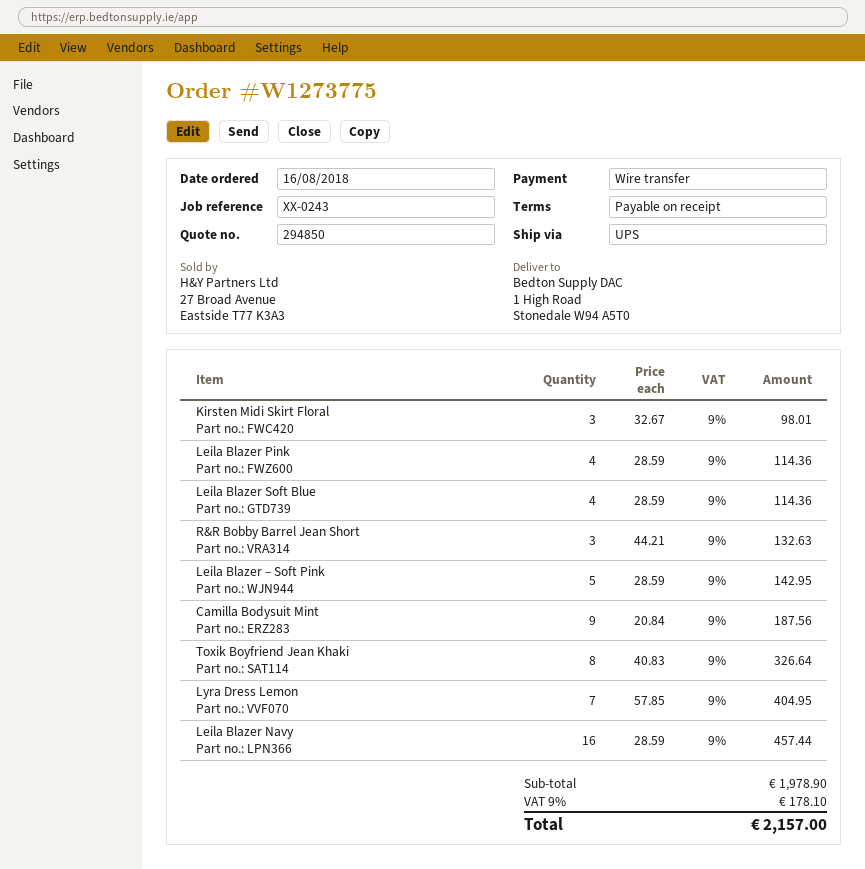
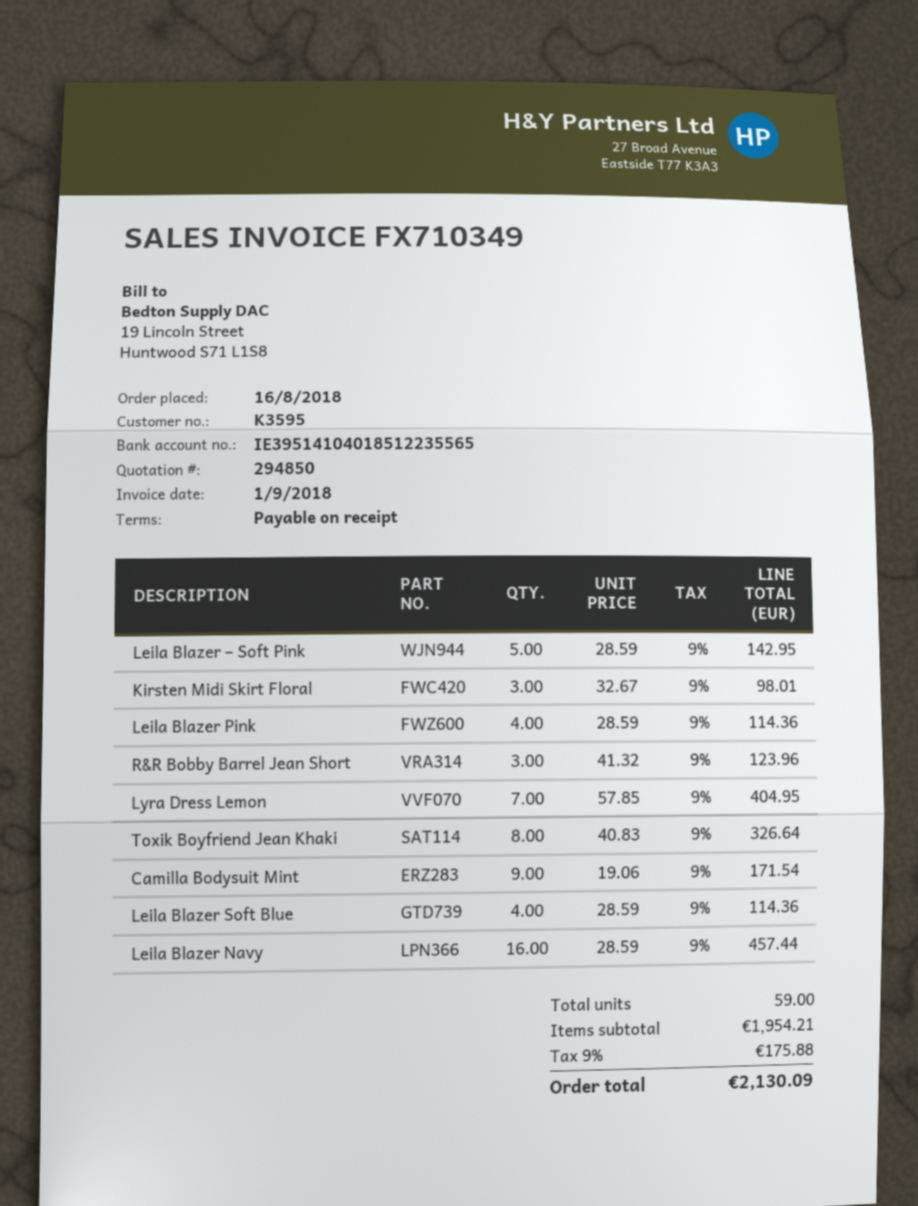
R&R Bobby Barrel Jean Short: 3 x 44.21 = 132.63 -> 3 x 41.32 = 123.96
Camilla Bodysuit Mint: 9 x 20.84 = 187.56 -> 9 x 19.06 = 171.54
subtotal: 1978.90 -> 1954.21
tax: 9% = 178.10 -> 9% = 175.88
total: 2157.00 -> 2130.09

